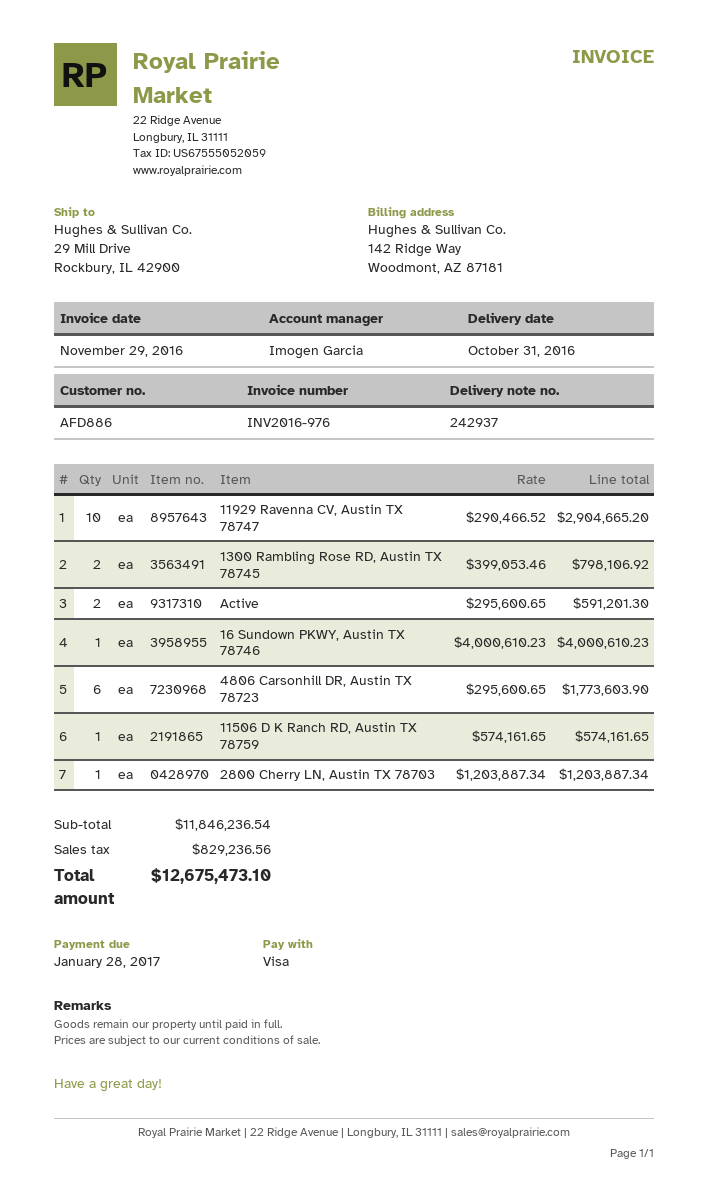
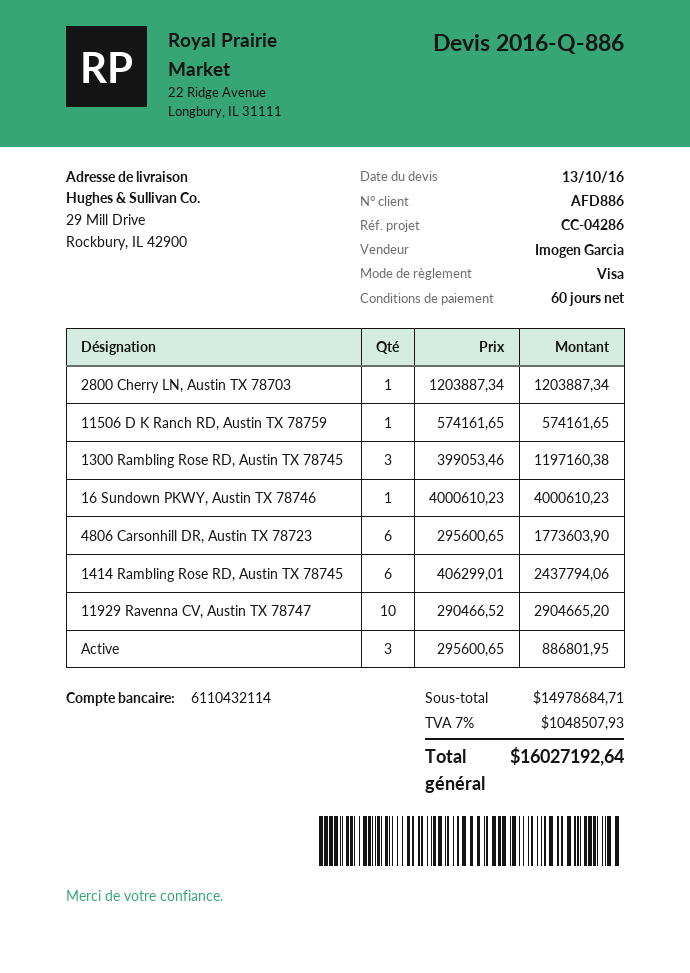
1300 Rambling Rose RD, Austin TX 78745: 2 x 399053.46 = 798106.92 -> 3 x 399053.46 = 1197160.38
Active: 2 x 295600.65 = 591201.30 -> 3 x 295600.65 = 886801.95
1414 Rambling Rose RD, Austin TX 78745: none -> 6 x 406299.01 = 2437794.06
subtotal: 11846236.54 -> 14978684.71
tax: 829236.56 -> 1048507.93
total: 12675473.10 -> 16027192.64

